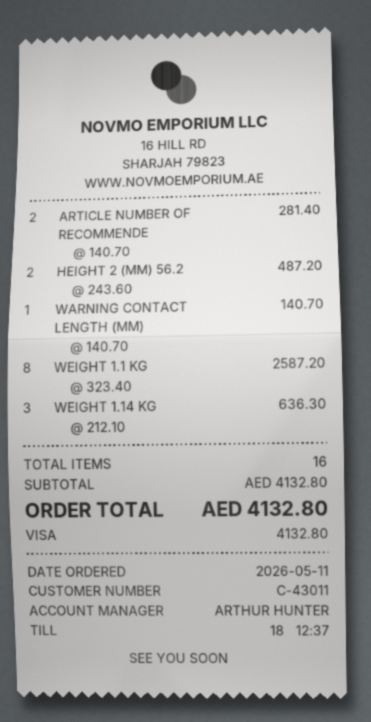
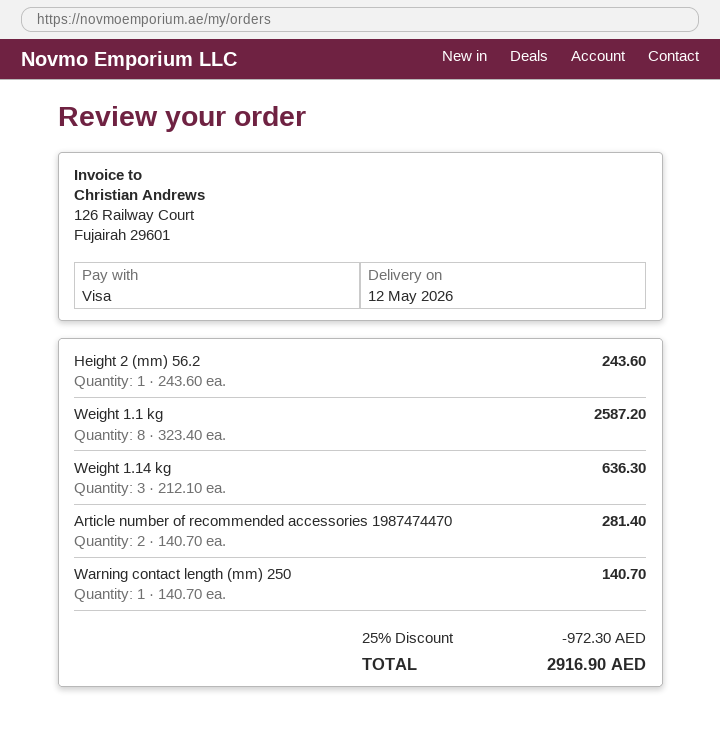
HEIGHT 2 (MM) 56.2: 2 x 243.60 = 487.20 -> 1 x 243.60 = 243.60
discount: none -> 25% = 972.30
total: 4132.80 -> 2916.90

